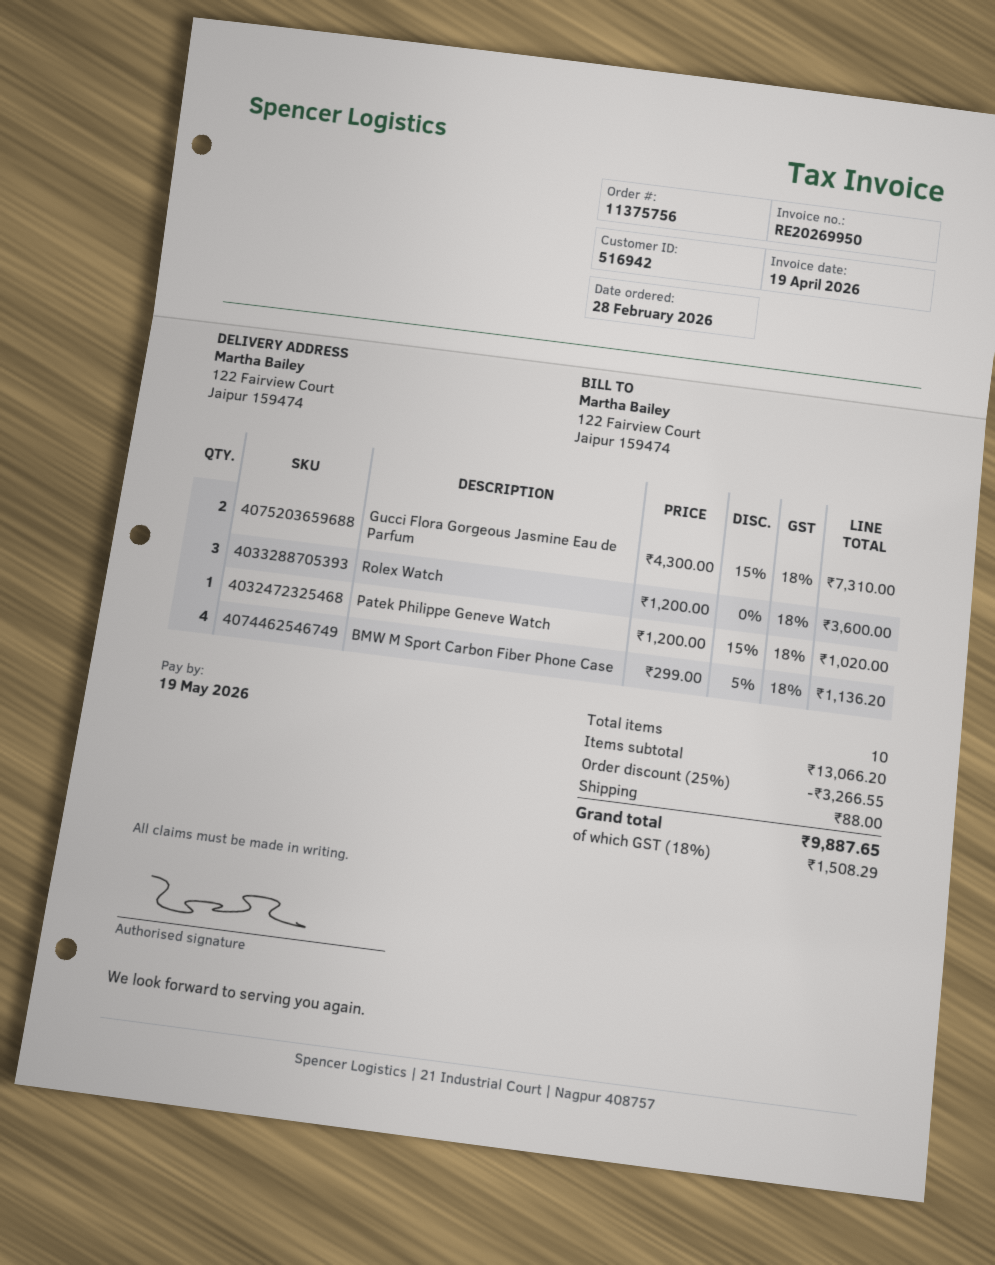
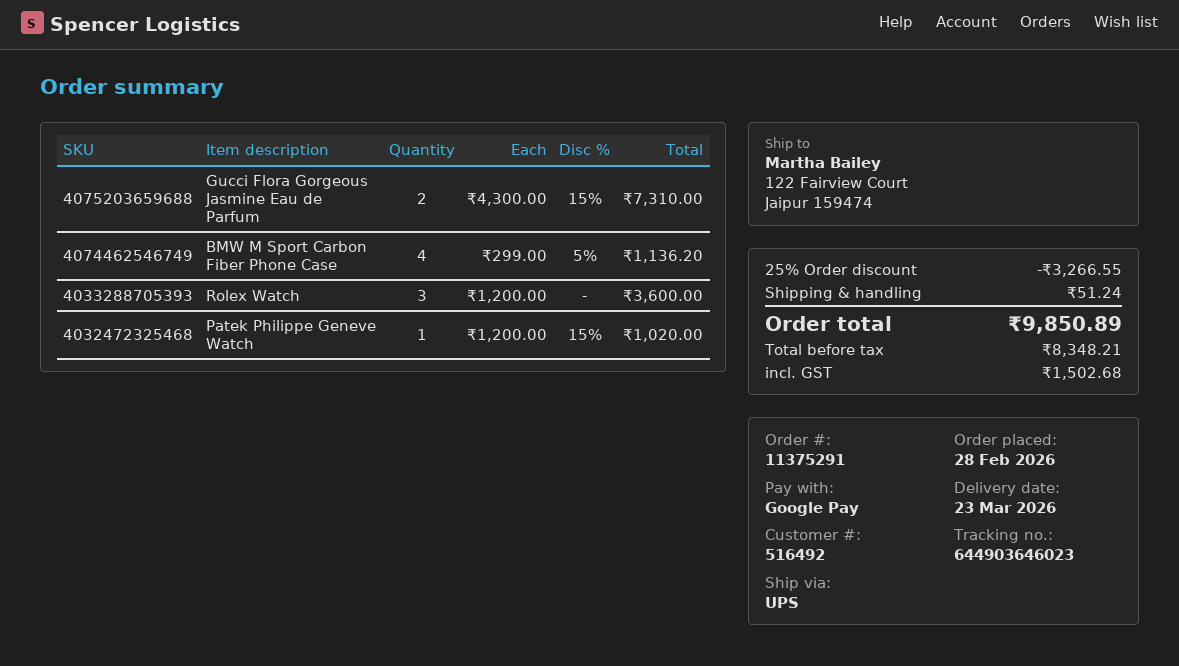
order number: 11375756 -> 11375291
customer number: 516942 -> 516492
shipping: 88.00 -> 51.24
tax: 1508.29 -> 1502.68
total: 9887.65 -> 9850.89

